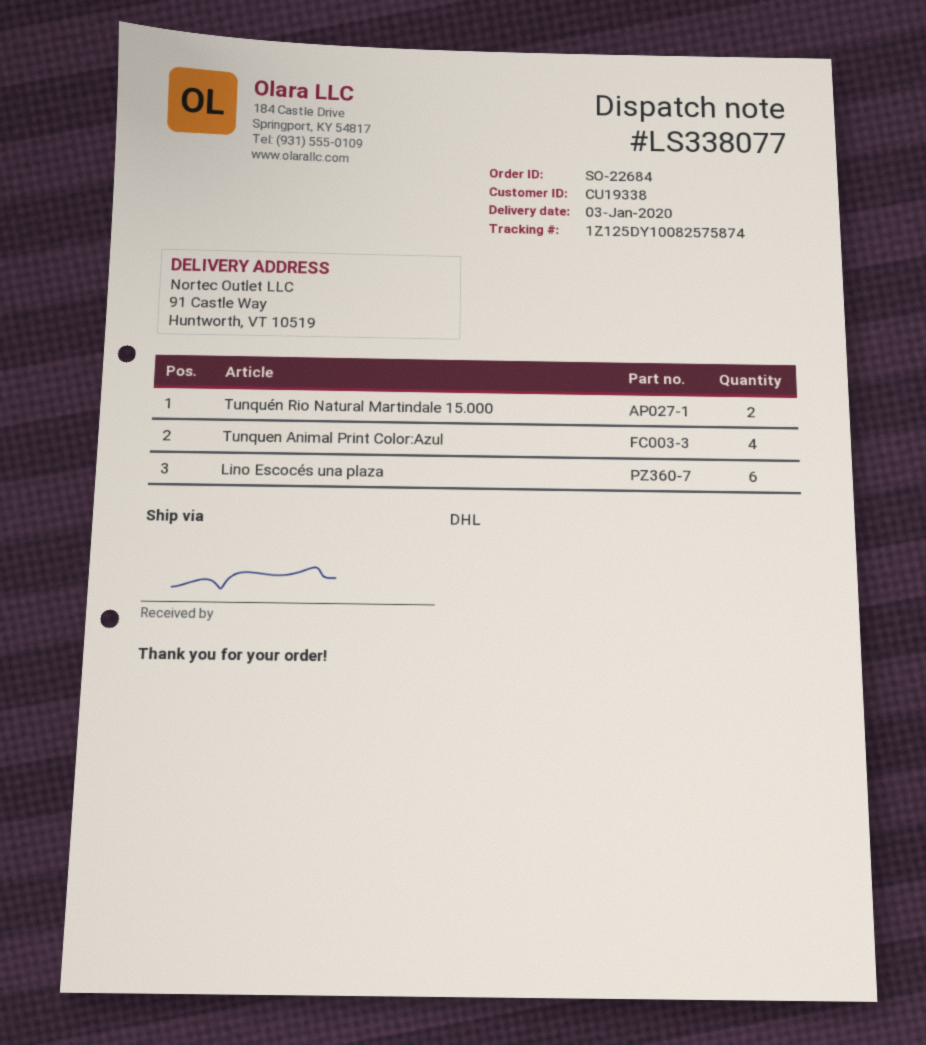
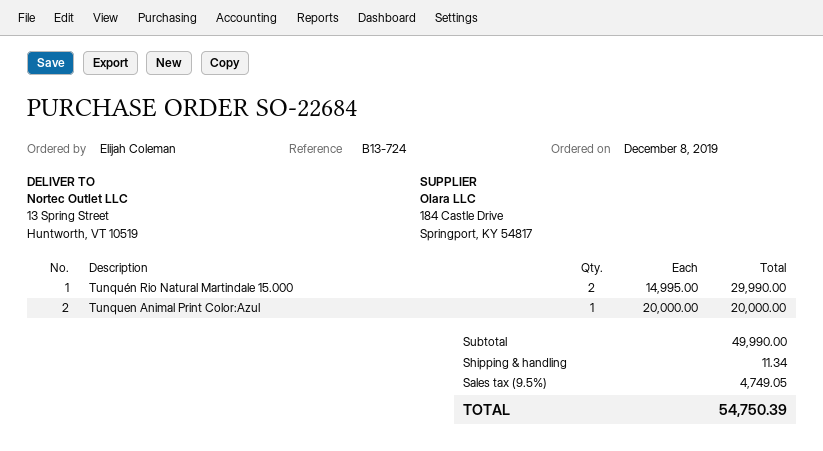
ship to: 91 Castle Way, Huntworth, VT 10519 -> 13 Spring Street, Huntworth, VT 10519
Tunquen Animal Print Color:Azul: 4 -> 1
Lino Escocés una plaza: 6 -> none

